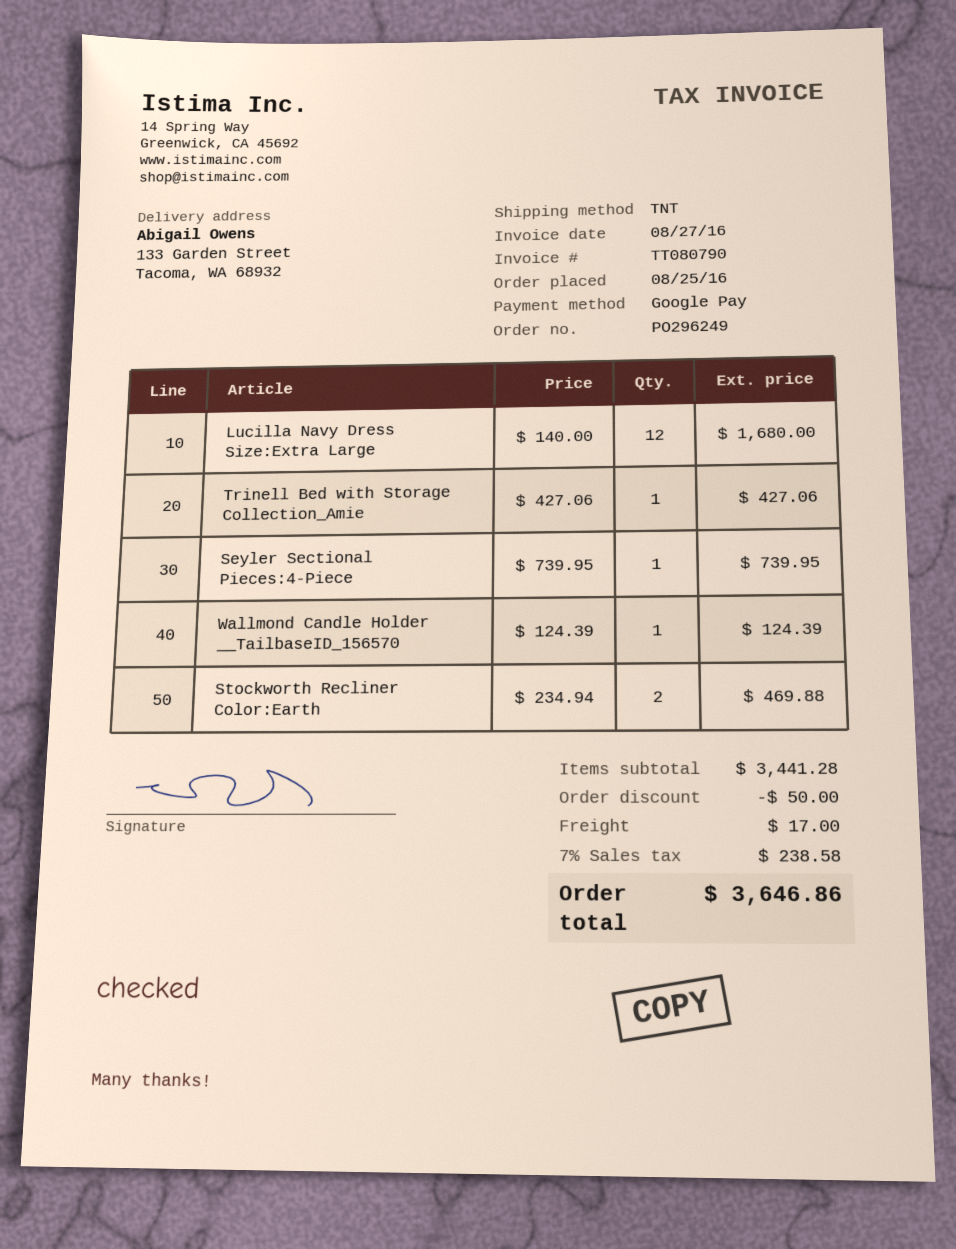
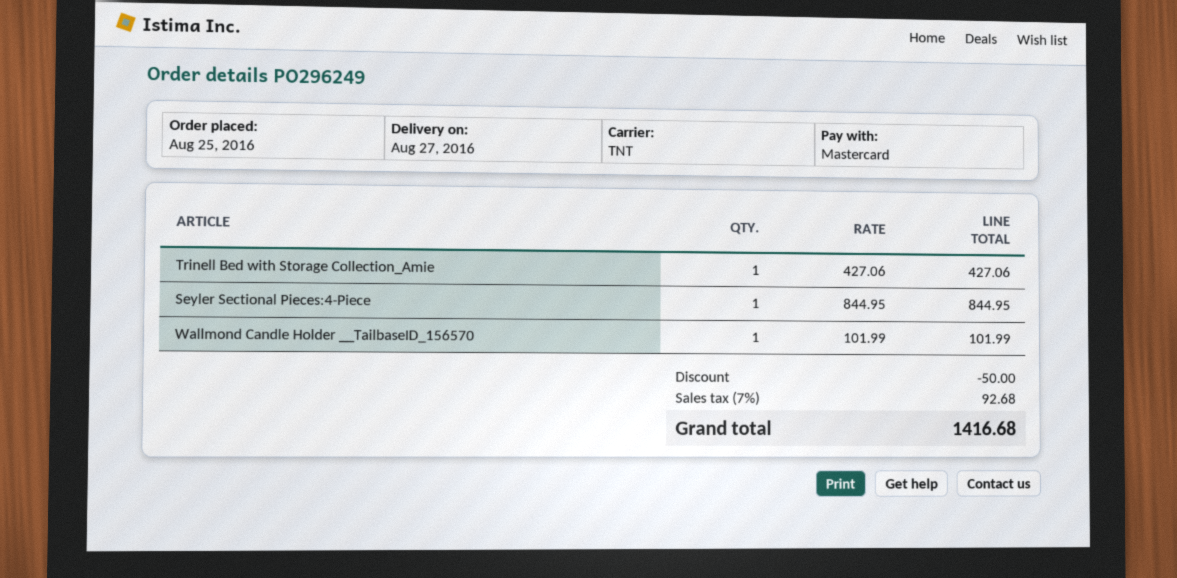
payment method: Google Pay -> Mastercard
Lucilla Navy Dress Size:Extra Large: 12 x 140.00 = 1680.00 -> none
Seyler Sectional Pieces:4-Piece: 1 x 739.95 = 739.95 -> 1 x 844.95 = 844.95
Wallmond Candle Holder __TailbaseID_156570: 1 x 124.39 = 124.39 -> 1 x 101.99 = 101.99
Stockworth Recliner Color:Earth: 2 x 234.94 = 469.88 -> none
shipping: 17.00 -> none
tax: 7% = 238.58 -> 7% = 92.68
total: 3646.86 -> 1416.68

